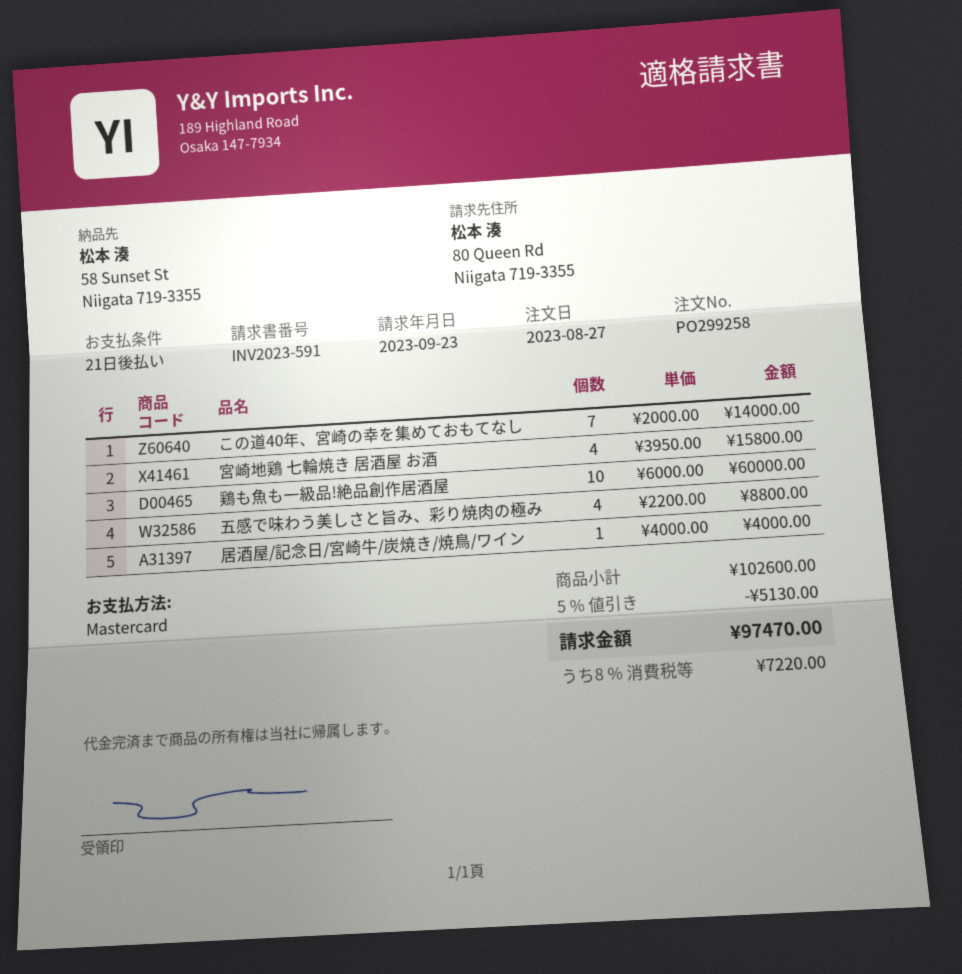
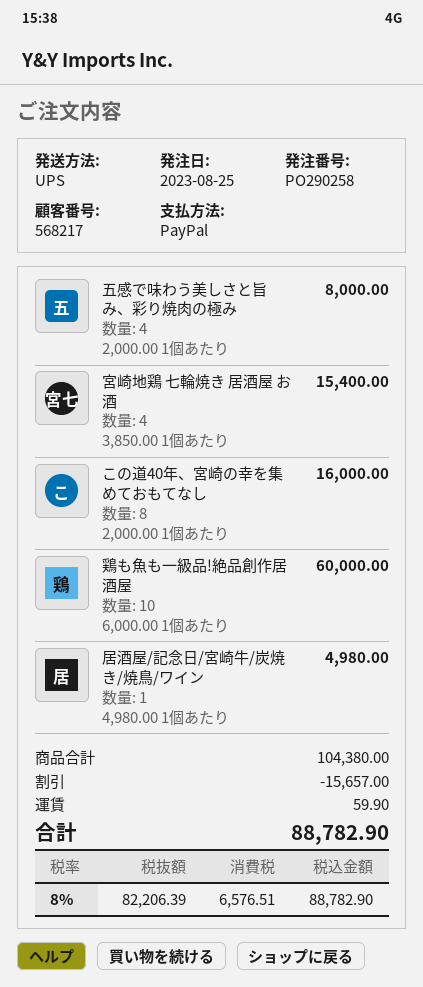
order number: PO299258 -> PO290258
order date: 2023-08-27 -> 2023-08-25
payment method: Mastercard -> PayPal
この道40年、宮崎の幸を集めておもてなし: 7 x 2000.00 = 14000.00 -> 8 x 2000.00 = 16000.00
宮崎地鶏 七輪焼き 居酒屋 お酒: 4 x 3950.00 = 15800.00 -> 4 x 3850.00 = 15400.00
五感で味わう美しさと旨み、彩り焼肉の極み: 4 x 2200.00 = 8800.00 -> 4 x 2000.00 = 8000.00
居酒屋/記念日/宮崎牛/炭焼き/焼鳥/ワイン: 1 x 4000.00 = 4000.00 -> 1 x 4980.00 = 4980.00
subtotal: 102600.00 -> 104380.00
discount: 5130.00 -> 15657.00
shipping: none -> 59.90
tax: 8% = 7220.00 -> 8% = 6576.51
total: 97470.00 -> 88782.90

